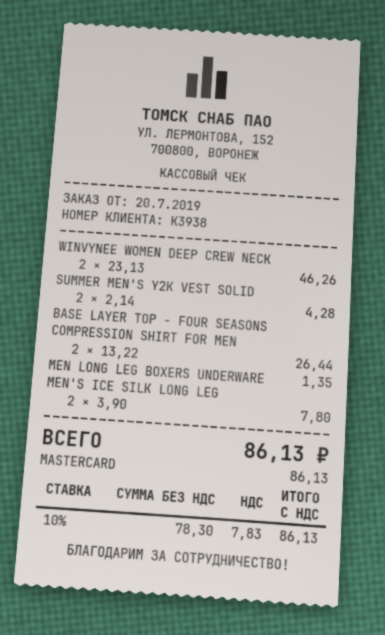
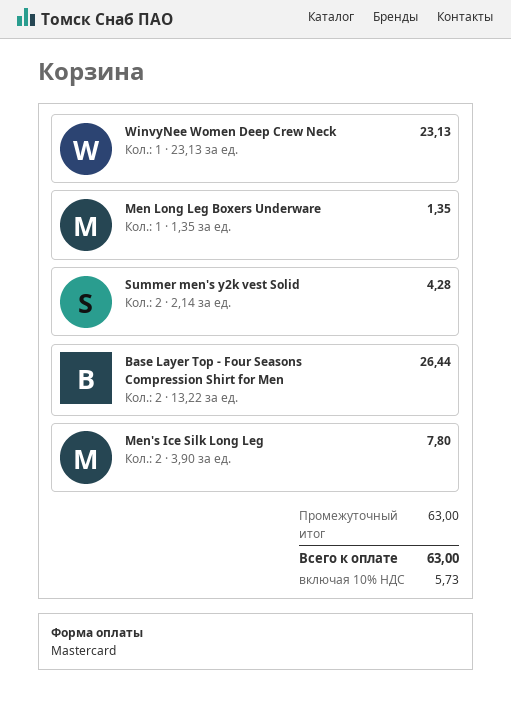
WINVYNEE WOMEN DEEP CREW NECK: 2 x 23.13 = 46.26 -> 1 x 23.13 = 23.13
tax: 10% = 7.83 -> 10% = 5.73
total: 86.13 -> 63.00

